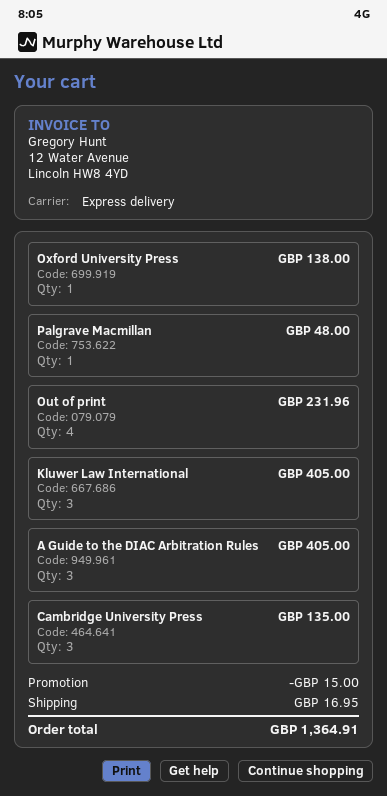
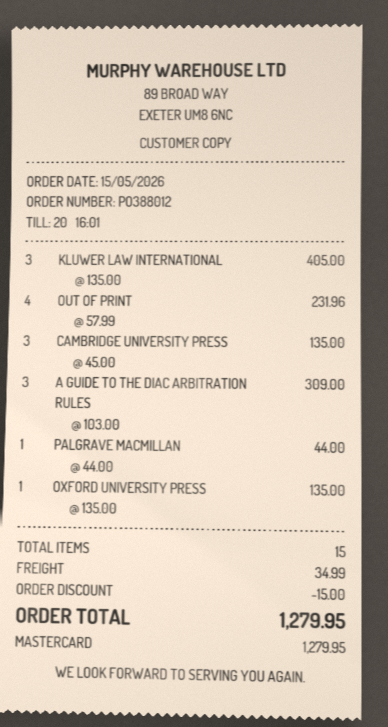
Oxford University Press: 1 for 138.00 -> 1 for 135.00
Palgrave Macmillan: 1 for 48.00 -> 1 for 44.00
A Guide to the DIAC Arbitration Rules: 3 for 405.00 -> 3 for 309.00
shipping: 16.95 -> 34.99
total: 1364.91 -> 1279.95

